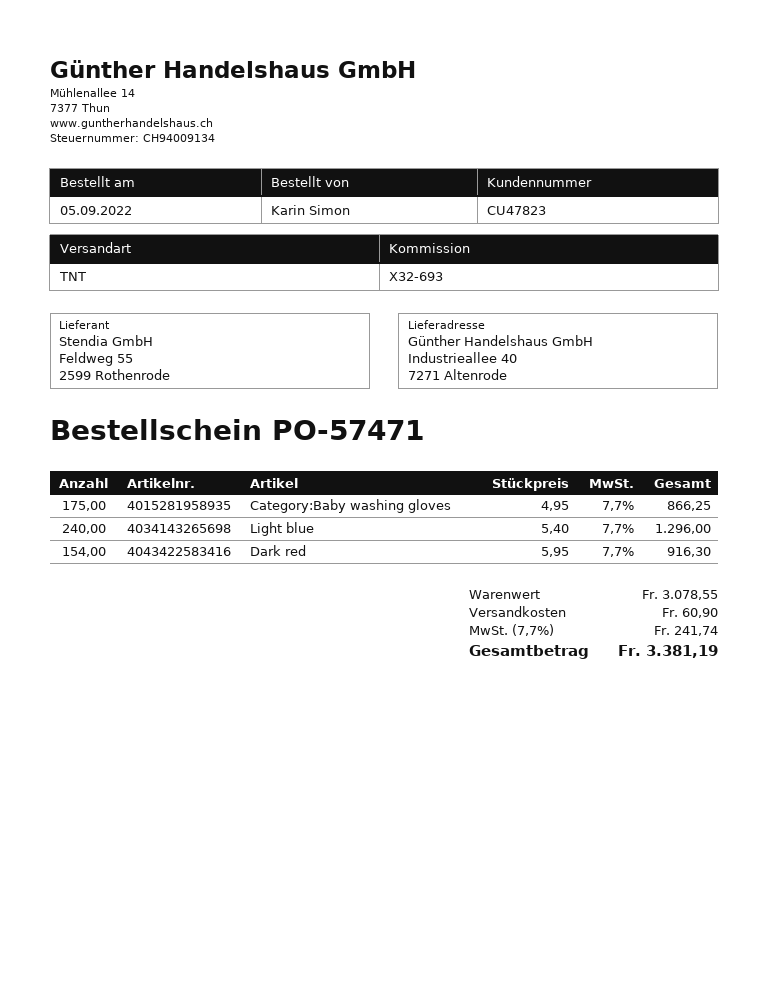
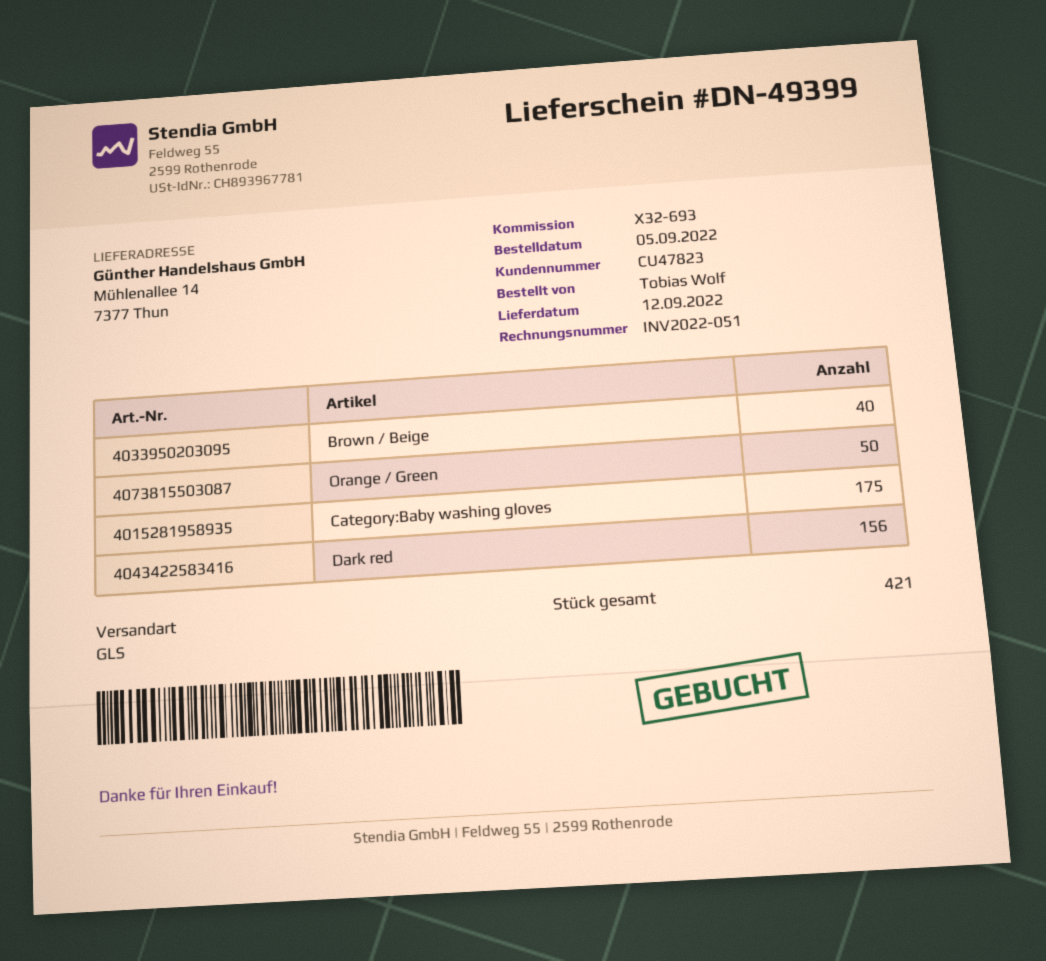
ordered by: Karin Simon -> Tobias Wolf
shipping method: TNT -> GLS
ship to: Industrieallee 40, 7271 Altenrode -> Mühlenallee 14, 7377 Thun
Light blue: 240 -> none
Dark red: 154 -> 156
Brown / Beige: none -> 40
Orange / Green: none -> 50

